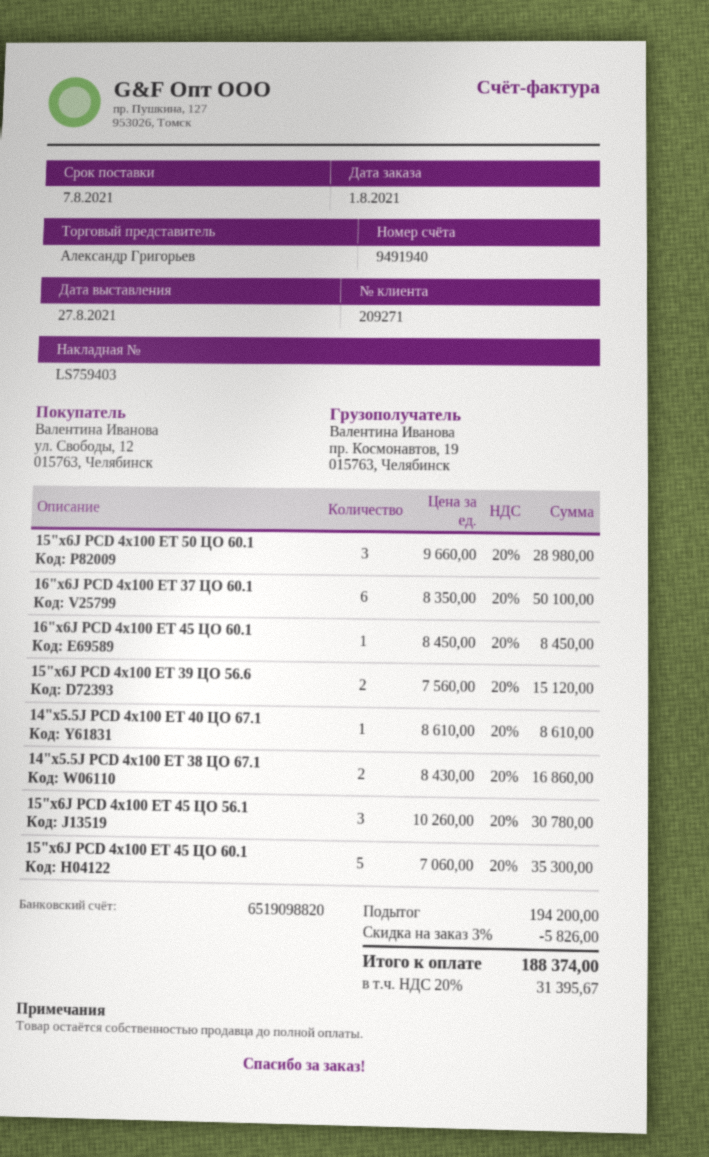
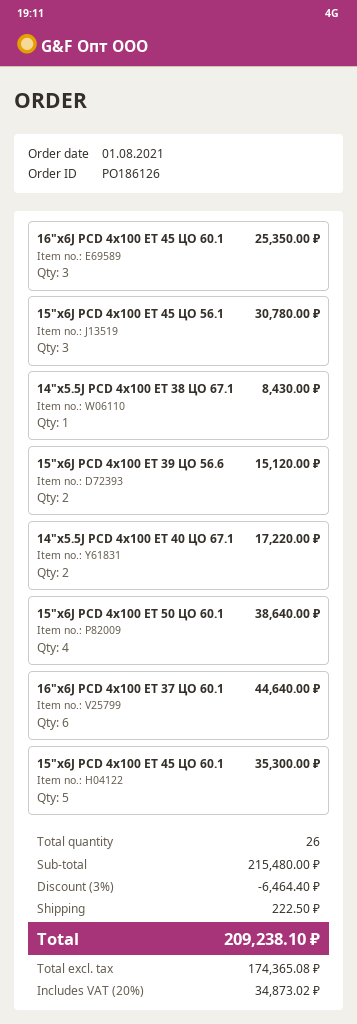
15"x6J PCD 4x100 ЕТ 50 ЦО 60.1: 3 for 28980.00 -> 4 for 38640.00
16"x6J PCD 4x100 ЕТ 37 ЦО 60.1: 6 for 50100.00 -> 6 for 44640.00
16"x6J PCD 4x100 ЕТ 45 ЦО 60.1: 1 for 8450.00 -> 3 for 25350.00
14"x5.5J PCD 4x100 ЕТ 40 ЦО 67.1: 1 for 8610.00 -> 2 for 17220.00
14"x5.5J PCD 4x100 ЕТ 38 ЦО 67.1: 2 for 16860.00 -> 1 for 8430.00
subtotal: 194200.00 -> 215480.00
discount: 3% = 5826.00 -> 3% = 6464.40
shipping: none -> 222.50
tax: 20% = 31395.67 -> 20% = 34873.02
total: 188374.00 -> 209238.10

